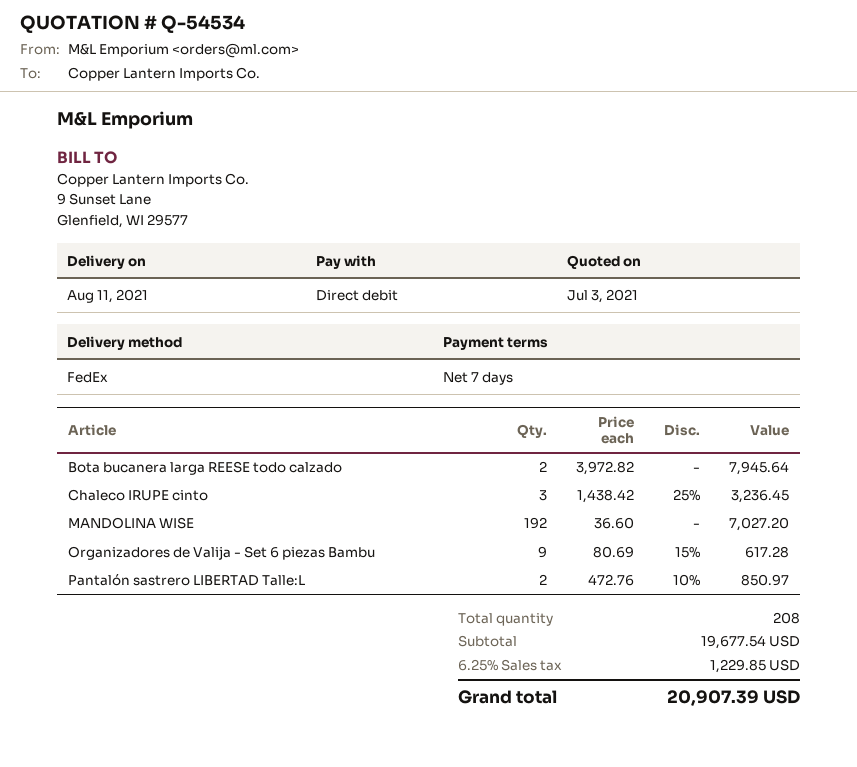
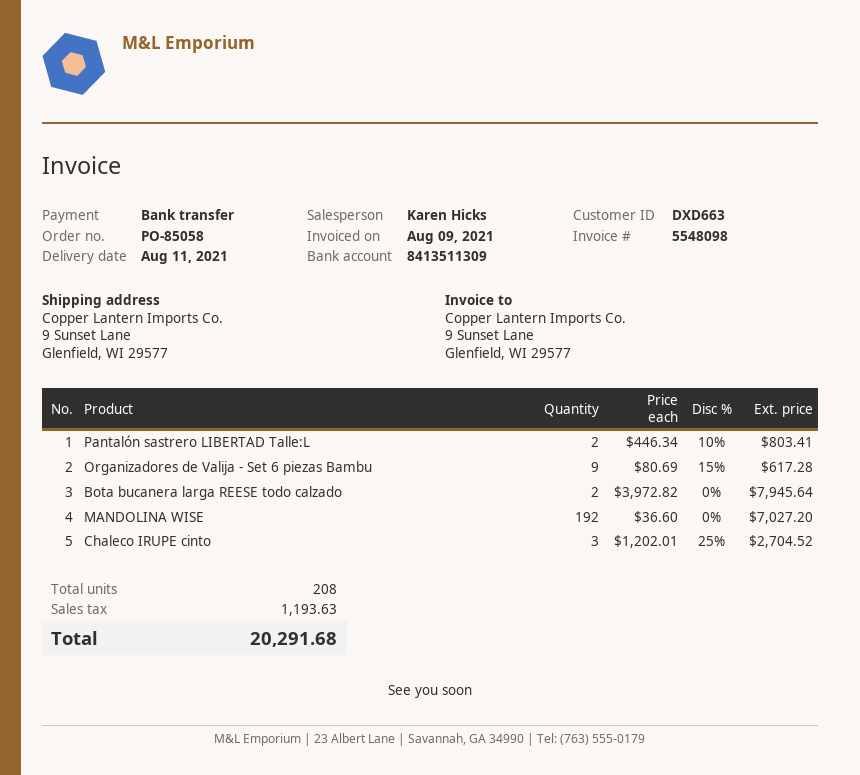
payment method: direct debit -> bank transfer
Chaleco IRUPE cinto: 3 x 1438.42 - 25% = 3236.45 -> 3 x 1202.01 - 25% = 2704.52
Pantalón sastrero LIBERTAD Talle:L: 2 x 472.76 - 10% = 850.97 -> 2 x 446.34 - 10% = 803.41
tax: 1229.85 -> 1193.63
total: 20907.39 -> 20291.68

